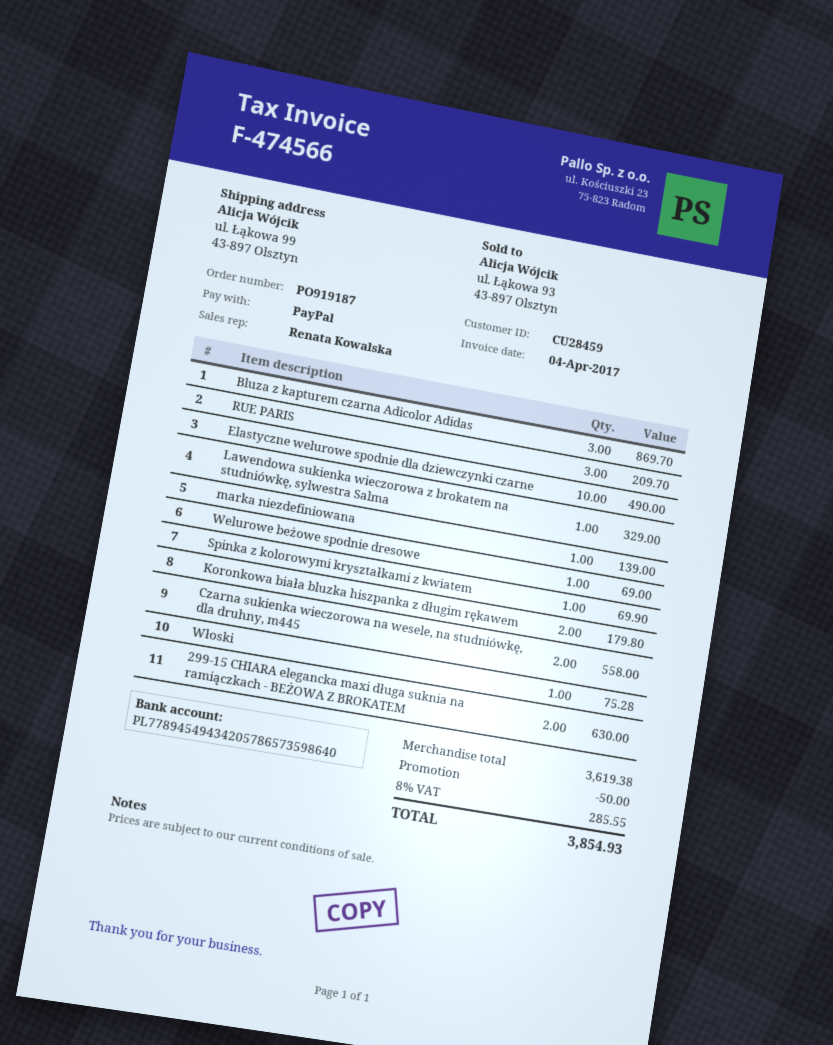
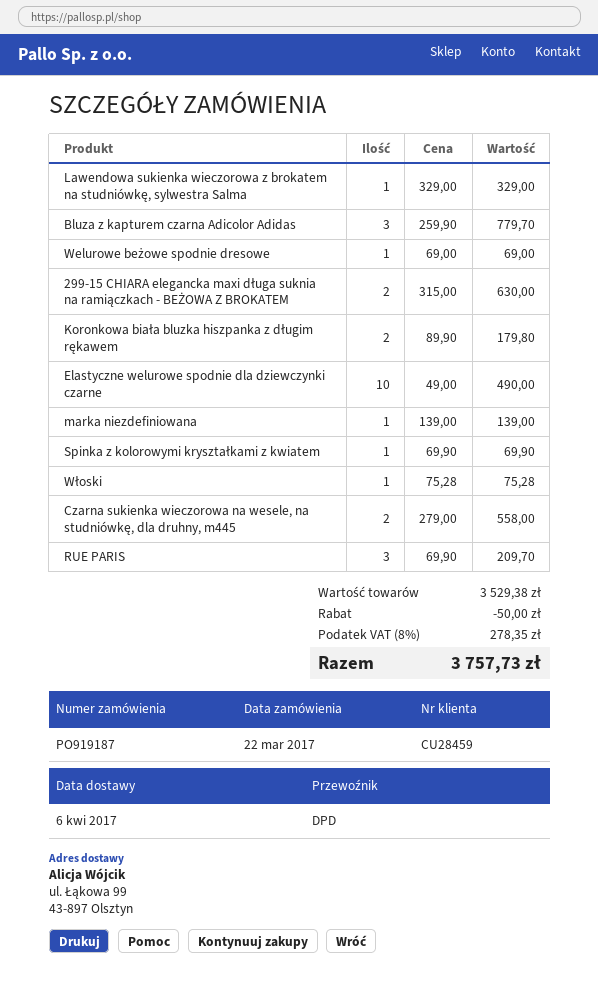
Bluza z kapturem czarna Adicolor Adidas: 3 for 869.70 -> 3 for 779.70
subtotal: 3619.38 -> 3529.38
tax: 8% = 285.55 -> 8% = 278.35
total: 3854.93 -> 3757.73

